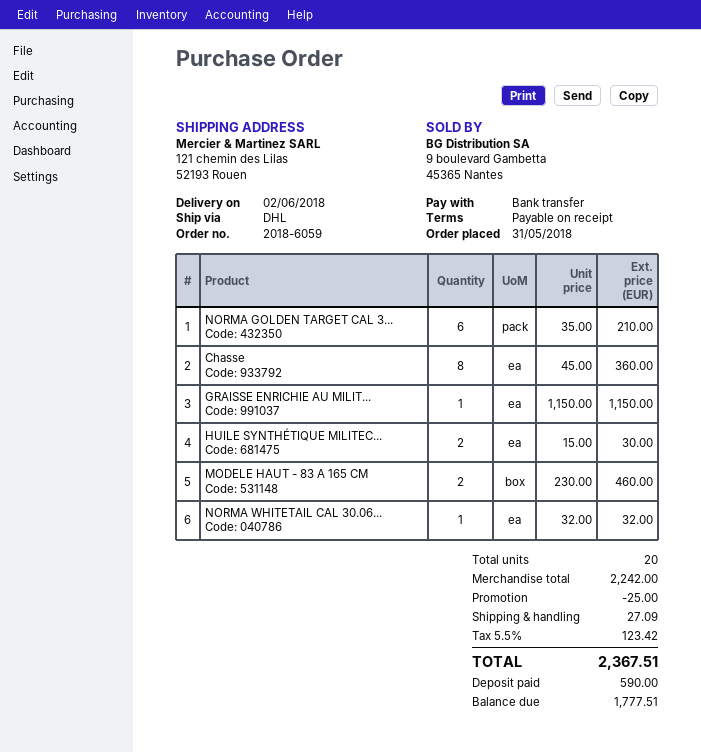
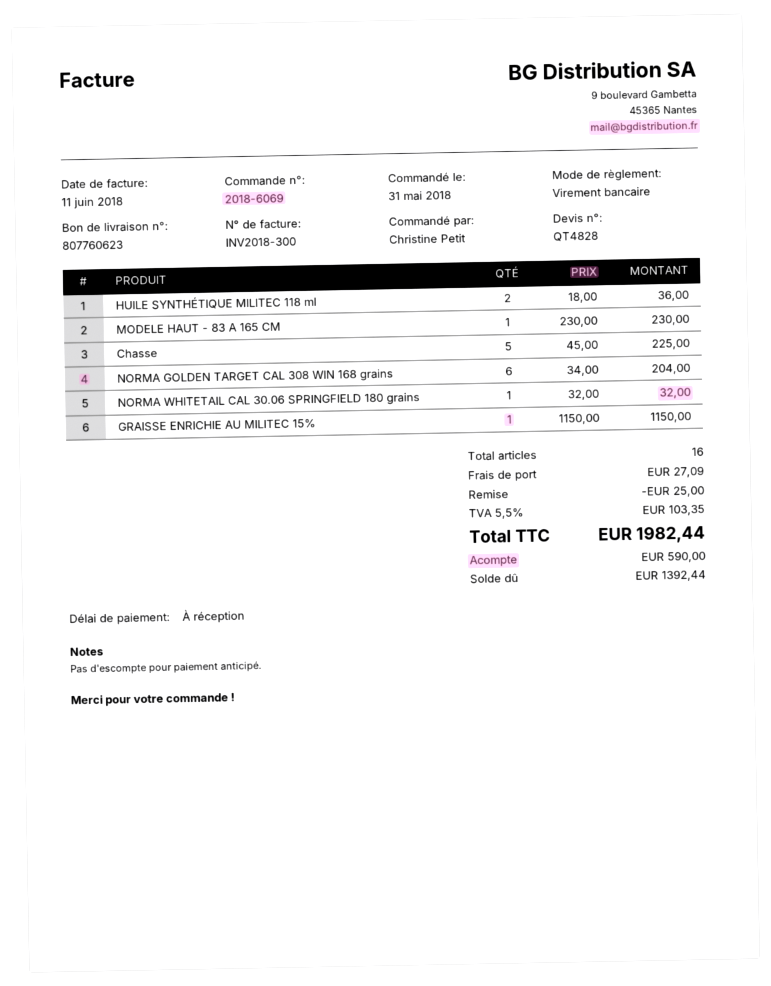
order number: 2018-6059 -> 2018-6069
NORMA GOLDEN TARGET CAL 3...: 6 x 35.00 = 210.00 -> 6 x 34.00 = 204.00
Chasse: 8 x 45.00 = 360.00 -> 5 x 45.00 = 225.00
HUILE SYNTHÉTIQUE MILITEC...: 2 x 15.00 = 30.00 -> 2 x 18.00 = 36.00
MODELE HAUT - 83 A 165 CM: 2 x 230.00 = 460.00 -> 1 x 230.00 = 230.00
total quantity: 20 -> 16
tax: 5.5% = 123.42 -> 5.5% = 103.35
total: 2367.51 -> 1982.44
balance: 1777.51 -> 1392.44

